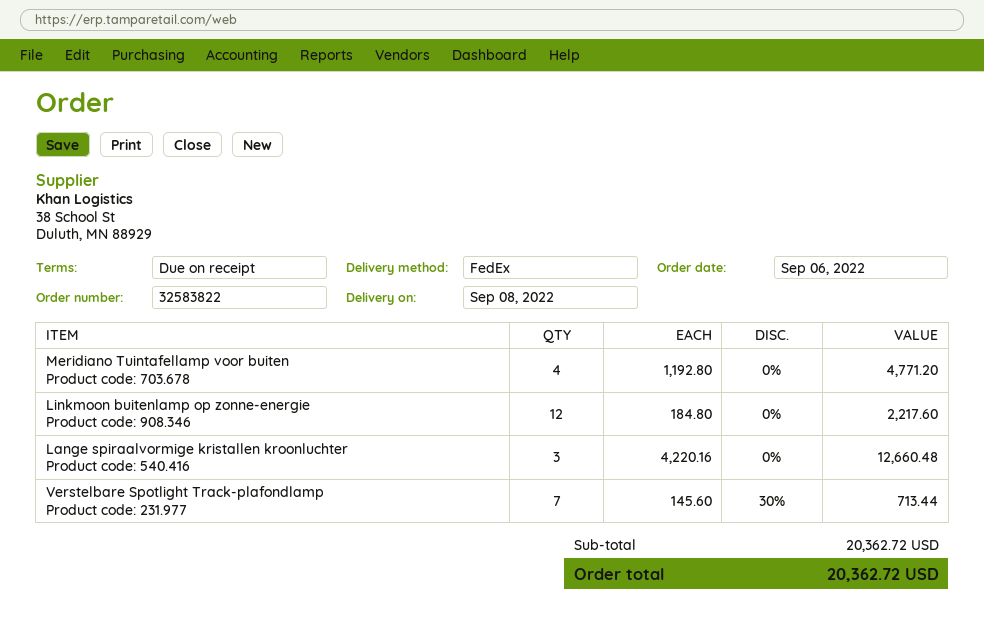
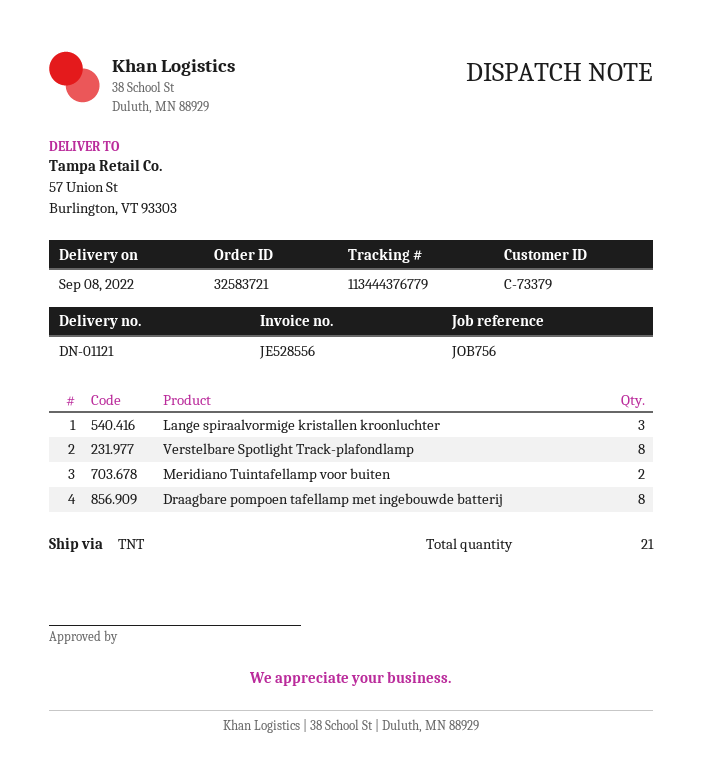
order number: 32583822 -> 32583721
shipping method: FedEx -> TNT
Meridiano Tuintafellamp voor buiten: 4 -> 2
Linkmoon buitenlamp op zonne-energie: 12 -> none
Verstelbare Spotlight Track-plafondlamp: 7 -> 8
Draagbare pompoen tafellamp met ingebouwde batterij: none -> 8

